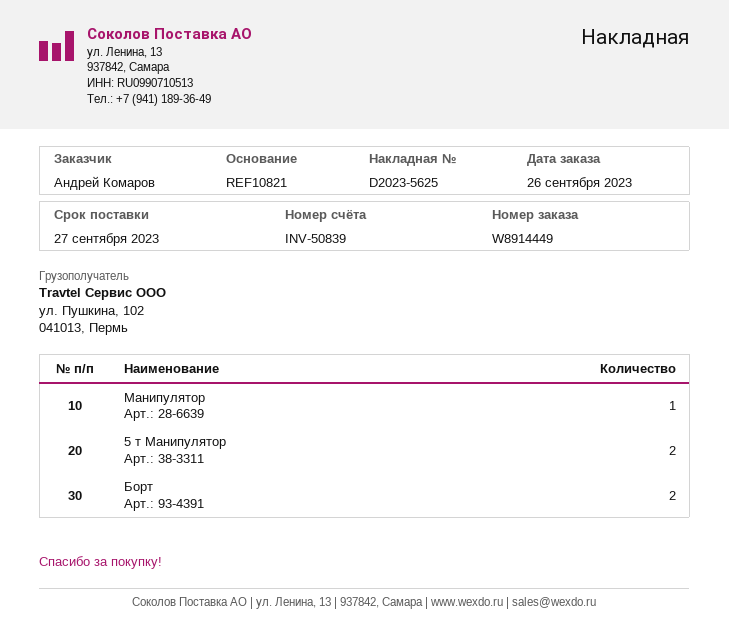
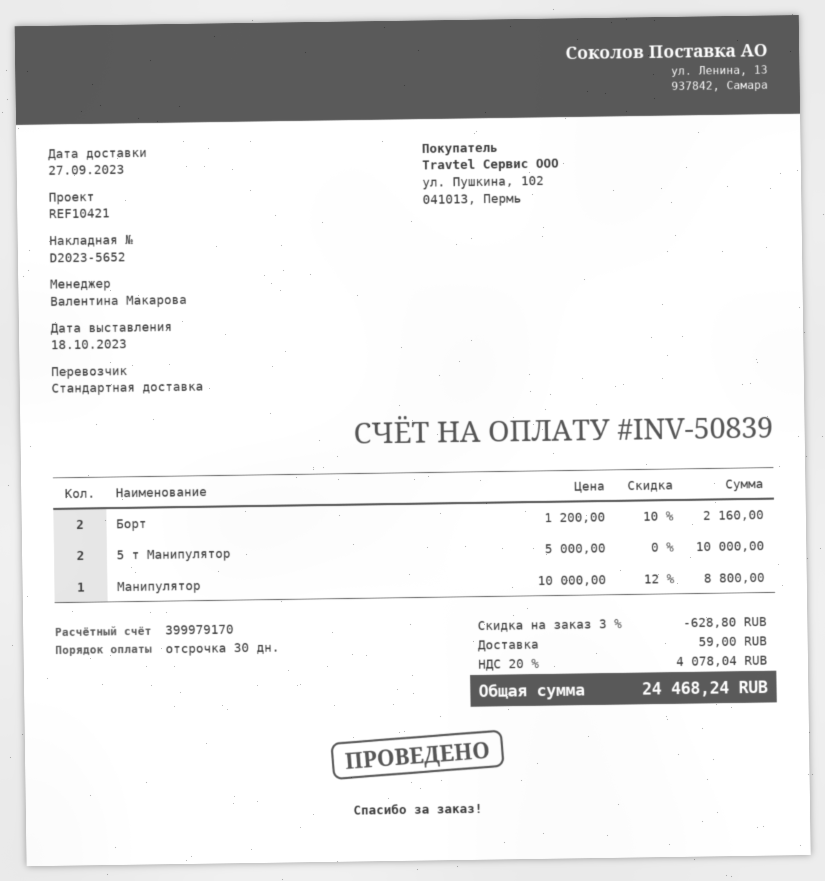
delivery note number: D2023-5625 -> D2023-5652
reference: REF10821 -> REF10421

